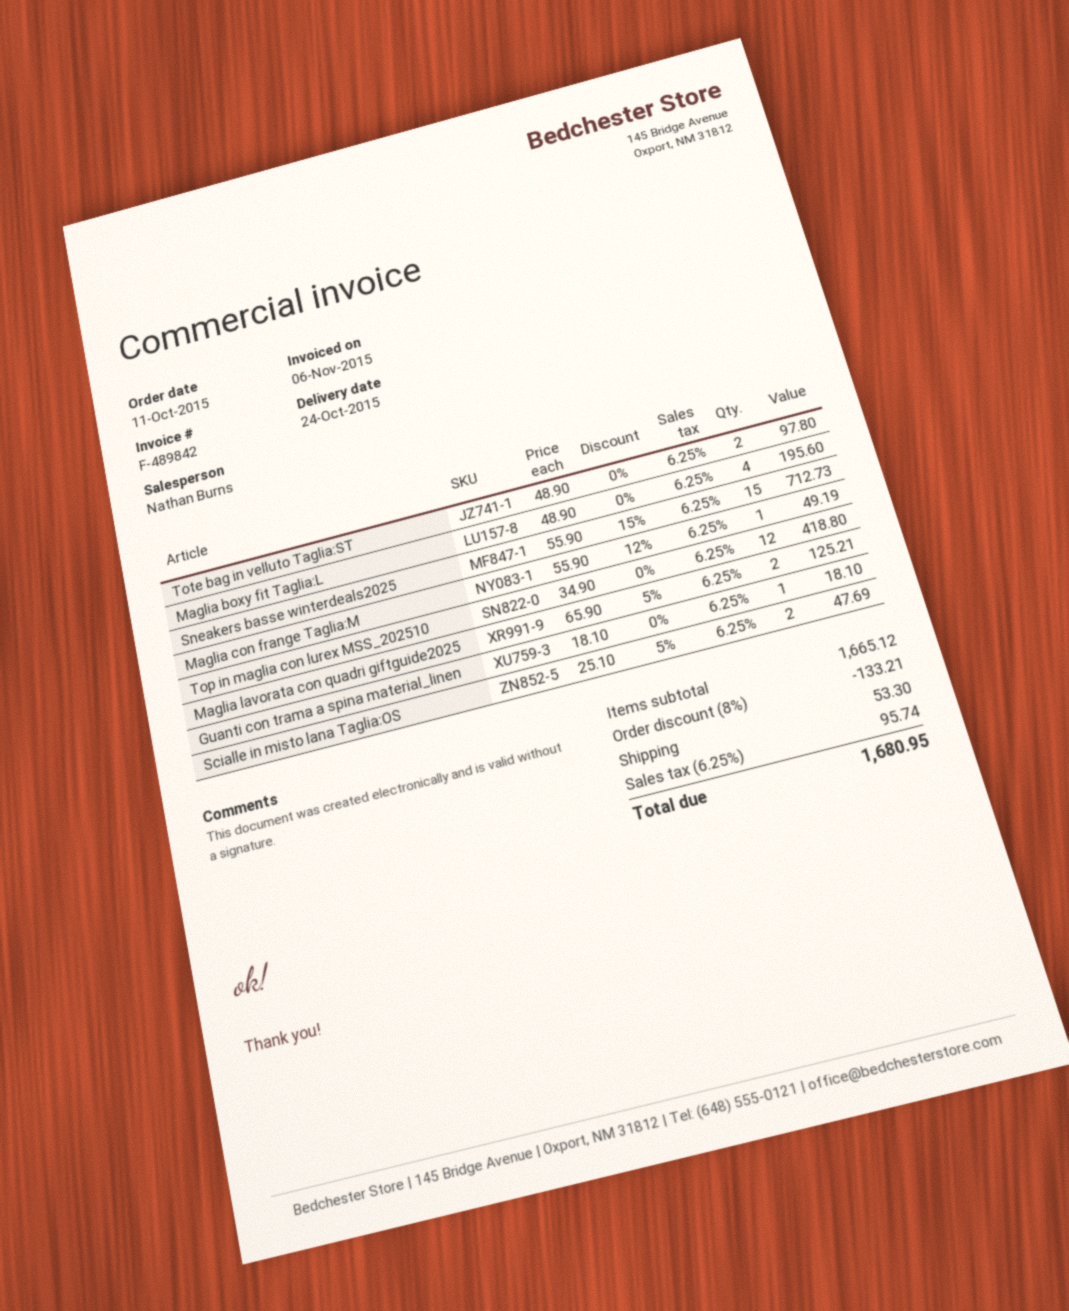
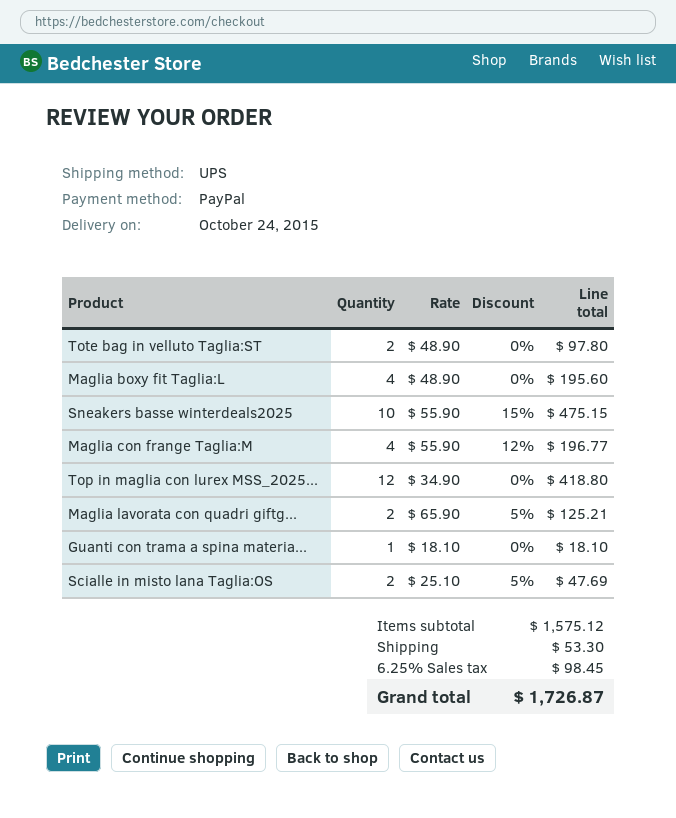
Sneakers basse winterdeals2025: 15 x 55.90 - 15% = 712.73 -> 10 x 55.90 - 15% = 475.15
Maglia con frange Taglia:M: 1 x 55.90 - 12% = 49.19 -> 4 x 55.90 - 12% = 196.77
subtotal: 1665.12 -> 1575.12
discount: 8% = 133.21 -> none
tax: 6.25% = 95.74 -> 6.25% = 98.45
total: 1680.95 -> 1726.87

